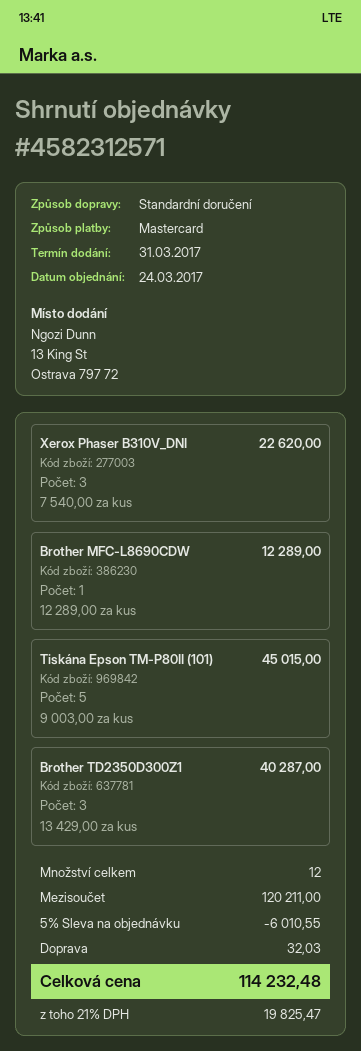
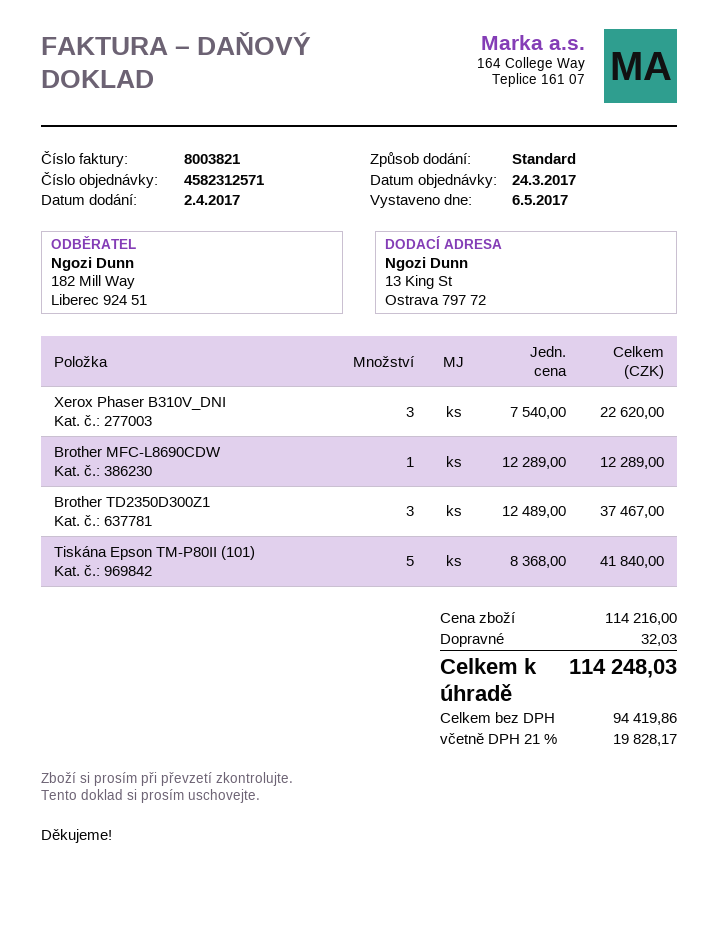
delivery date: 2017-03-31 -> 2017-04-02
Tiskána Epson TM-P80II (101): 5 x 9003.00 = 45015.00 -> 5 x 8368.00 = 41840.00
Brother TD2350D300Z1: 3 x 13429.00 = 40287.00 -> 3 x 12489.00 = 37467.00
subtotal: 120211.00 -> 114216.00
discount: 5% = 6010.55 -> none
tax: 21% = 19825.47 -> 21% = 19828.17
total: 114232.48 -> 114248.03

